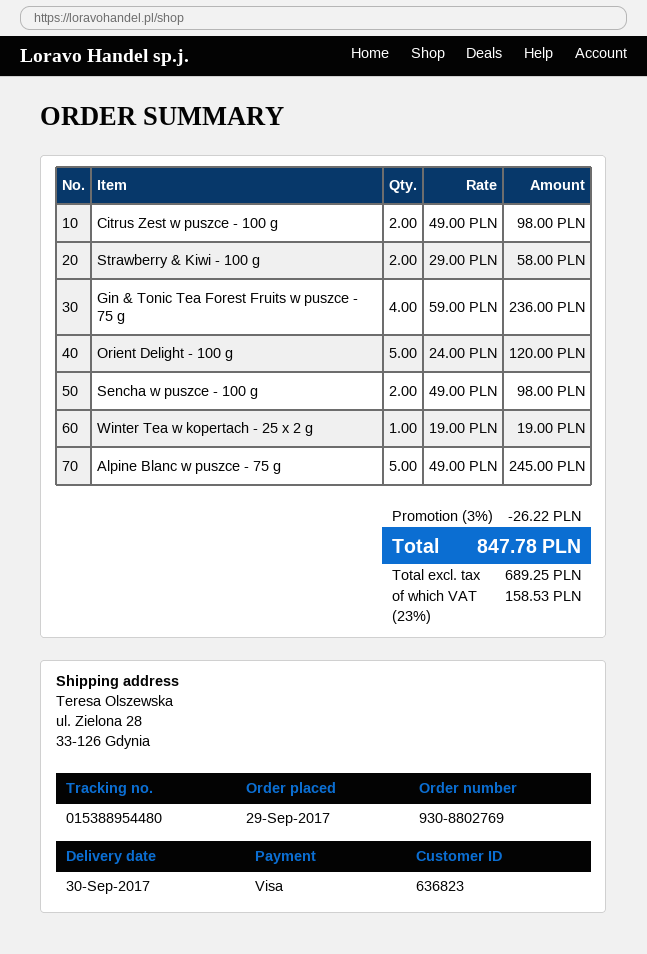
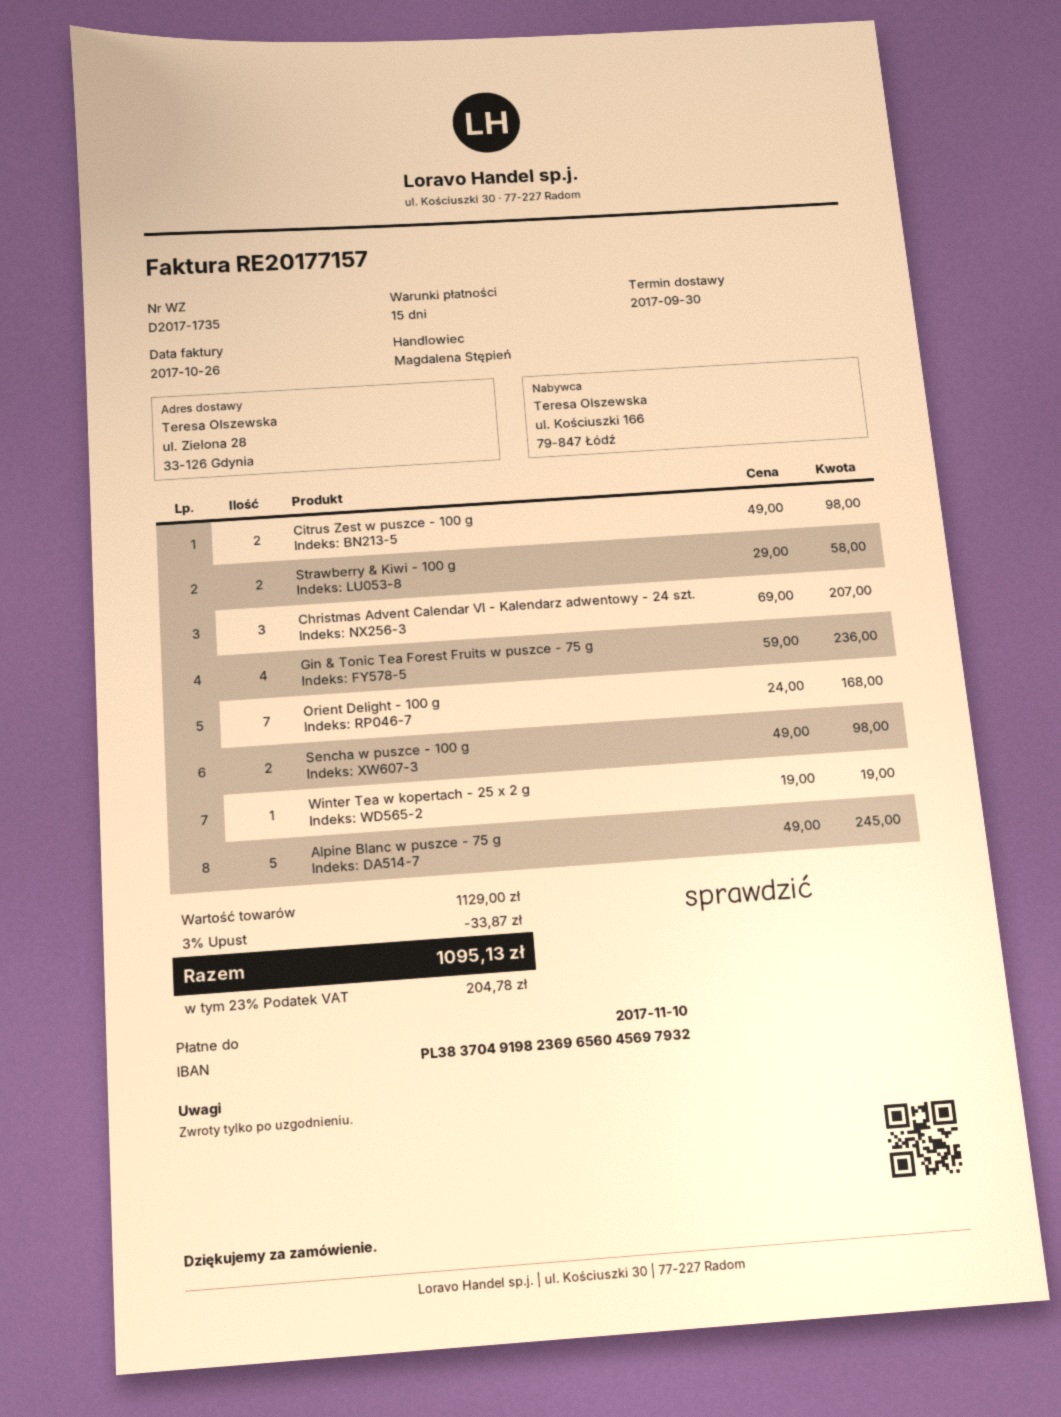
Orient Delight - 100 g: 5 x 24.00 = 120.00 -> 7 x 24.00 = 168.00
Christmas Advent Calendar VI - Kalendarz adwentowy - 24 szt.: none -> 3 x 69.00 = 207.00
discount: 3% = 26.22 -> 3% = 33.87
tax: 23% = 158.53 -> 23% = 204.78
total: 847.78 -> 1095.13

